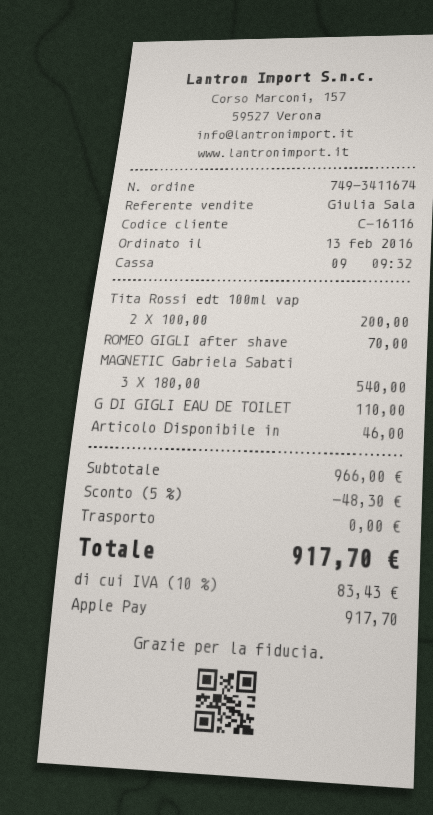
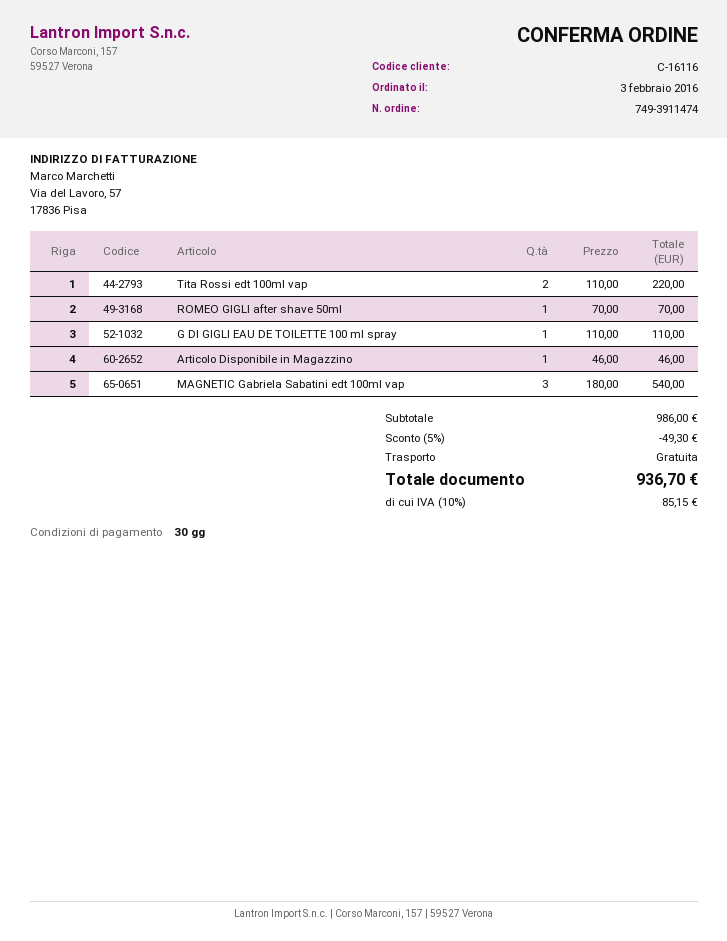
order number: 749-3411674 -> 749-3911474
order date: 2016-02-13 -> 2016-02-03
Tita Rossi edt 100ml vap: 2 x 100.00 = 200.00 -> 2 x 110.00 = 220.00
subtotal: 966.00 -> 986.00
discount: 5% = 48.30 -> 5% = 49.30
tax: 10% = 83.43 -> 10% = 85.15
total: 917.70 -> 936.70

